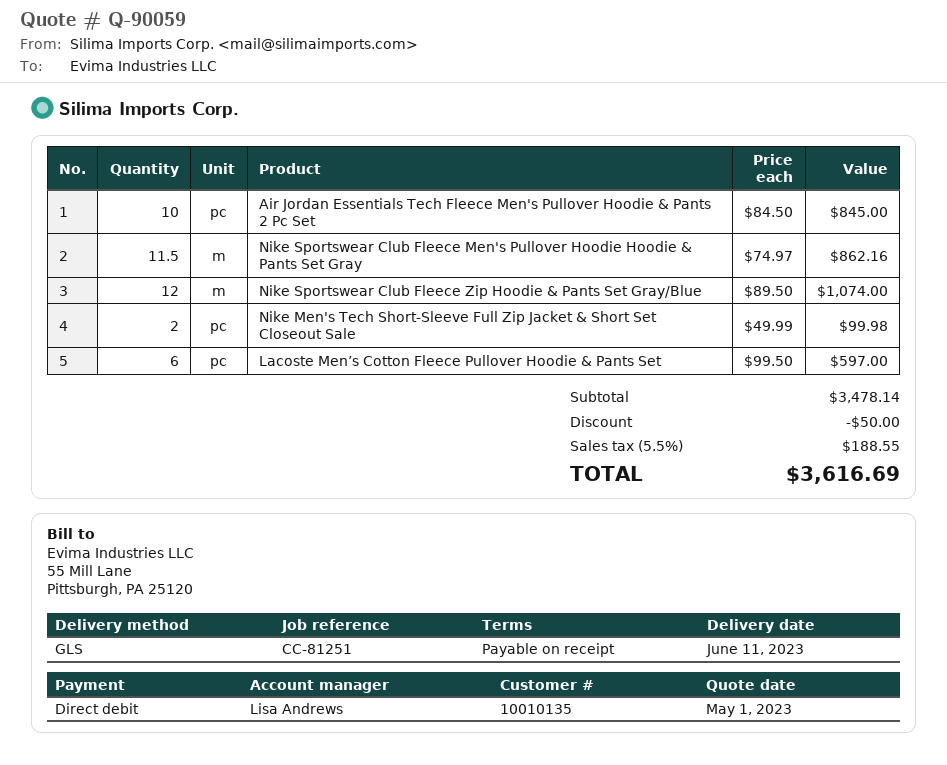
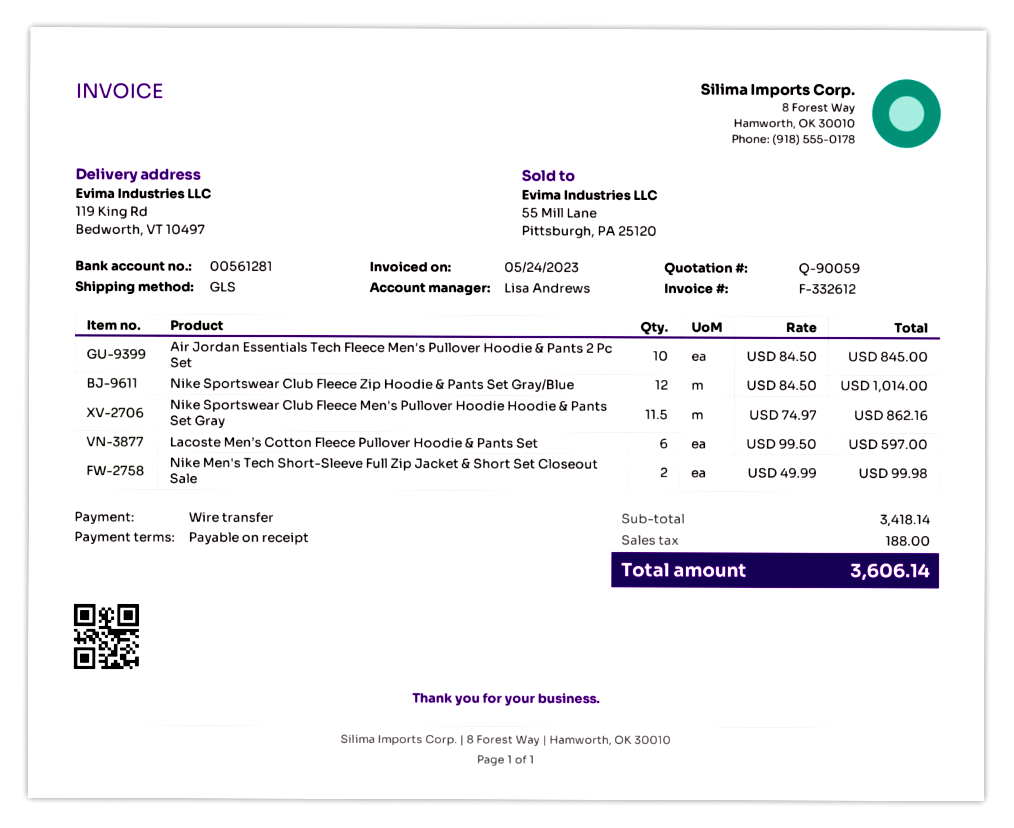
payment method: direct debit -> bank transfer
Nike Sportswear Club Fleece Zip Hoodie & Pants Set Gray/Blue: 12 x 89.50 = 1074.00 -> 12 x 84.50 = 1014.00
subtotal: 3478.14 -> 3418.14
discount: 50.00 -> none
tax: 188.55 -> 188.00
total: 3616.69 -> 3606.14

